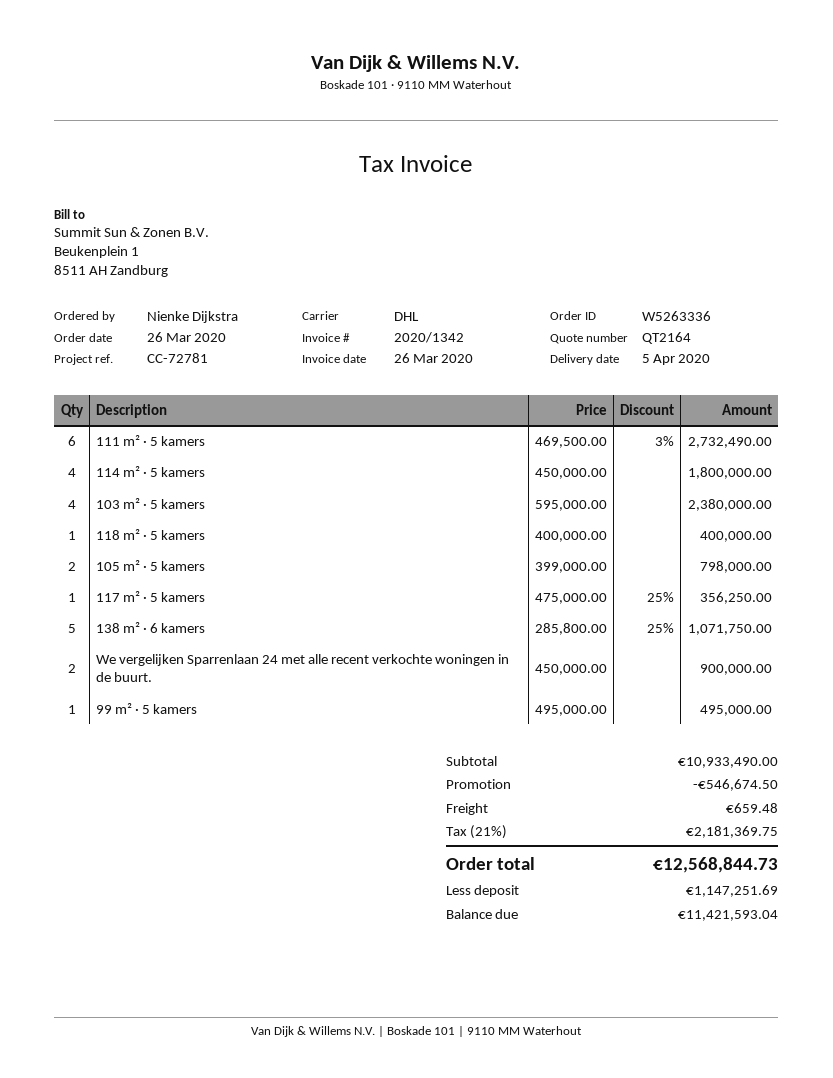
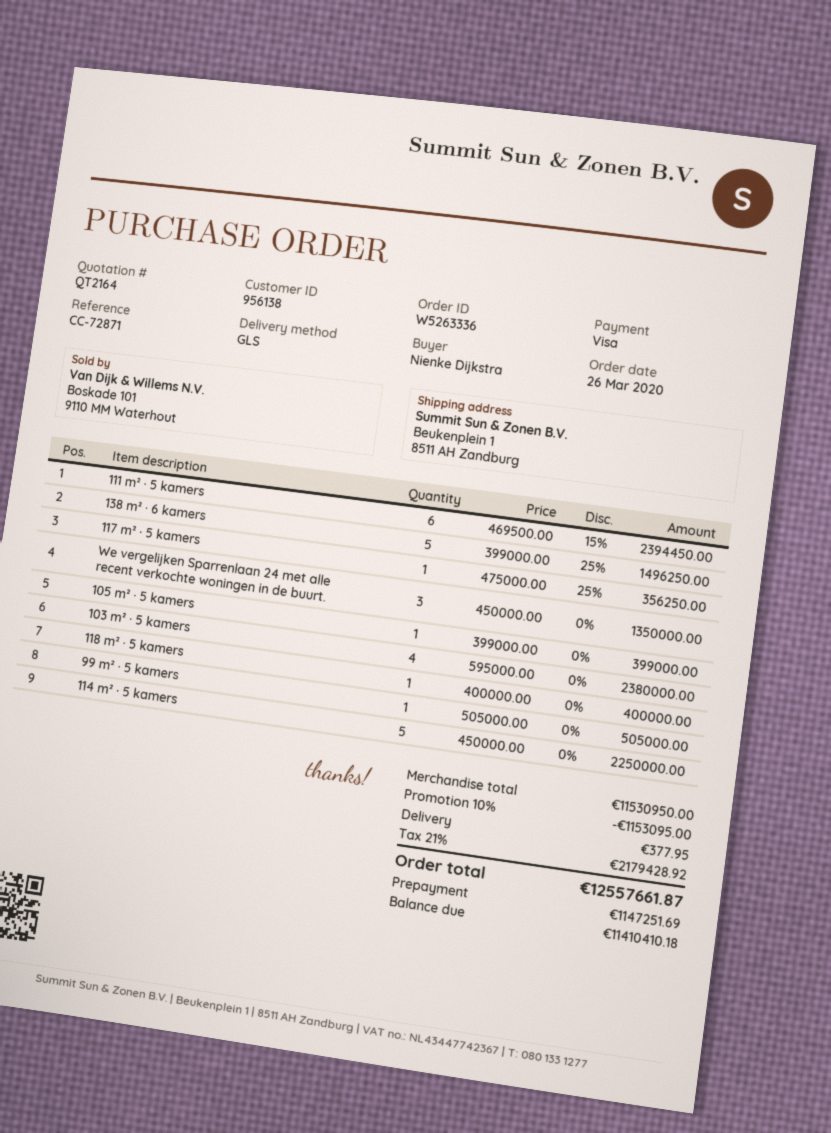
reference: CC-72781 -> CC-72871
shipping method: DHL -> GLS
111 m² · 5 kamers: 6 x 469500.00 - 3% = 2732490.00 -> 6 x 469500.00 - 15% = 2394450.00
114 m² · 5 kamers: 4 x 450000.00 = 1800000.00 -> 5 x 450000.00 = 2250000.00
105 m² · 5 kamers: 2 x 399000.00 = 798000.00 -> 1 x 399000.00 = 399000.00
138 m² · 6 kamers: 5 x 285800.00 - 25% = 1071750.00 -> 5 x 399000.00 - 25% = 1496250.00
We vergelijken Sparrenlaan 24 met alle recent verkochte woningen in de buurt.: 2 x 450000.00 = 900000.00 -> 3 x 450000.00 = 1350000.00
99 m² · 5 kamers: 1 x 495000.00 = 495000.00 -> 1 x 505000.00 = 505000.00
subtotal: 10933490.00 -> 11530950.00
discount: 546674.50 -> 1153095.00
shipping: 659.48 -> 377.95
tax: 21% = 2181369.75 -> 21% = 2179428.92
total: 12568844.73 -> 12557661.87
balance: 11421593.04 -> 11410410.18

